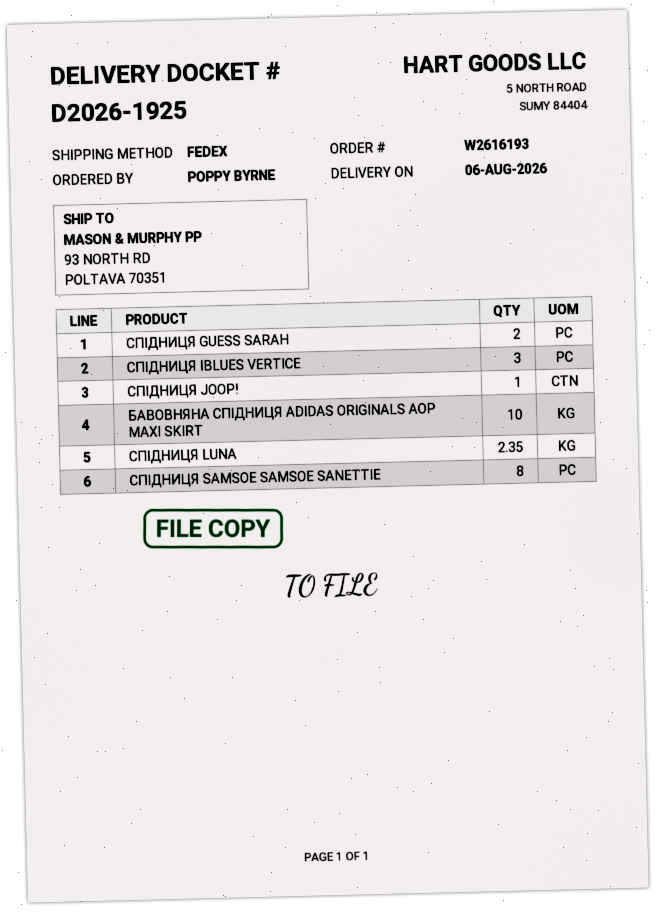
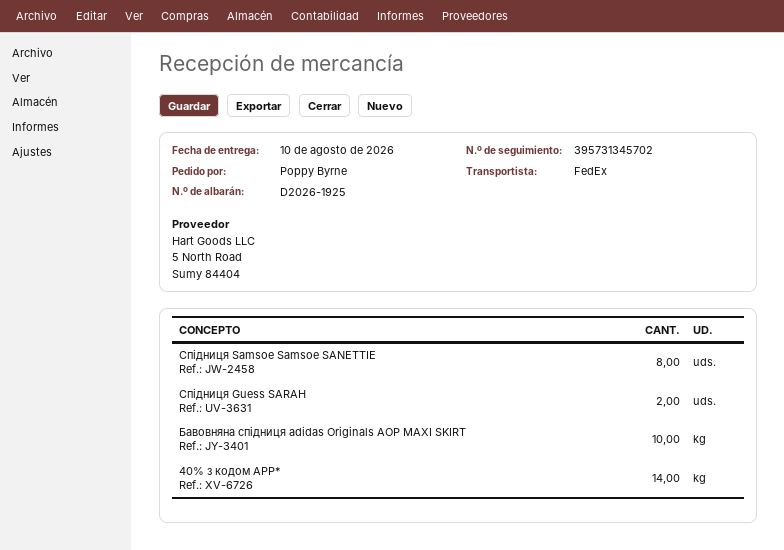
delivery date: 2026-08-06 -> 2026-08-10
СПІДНИЦЯ IBLUES VERTICE: 3 -> none
СПІДНИЦЯ JOOP!: 1 -> none
СПІДНИЦЯ LUNA: 2.35 -> none
40% з кодом APP*: none -> 14

